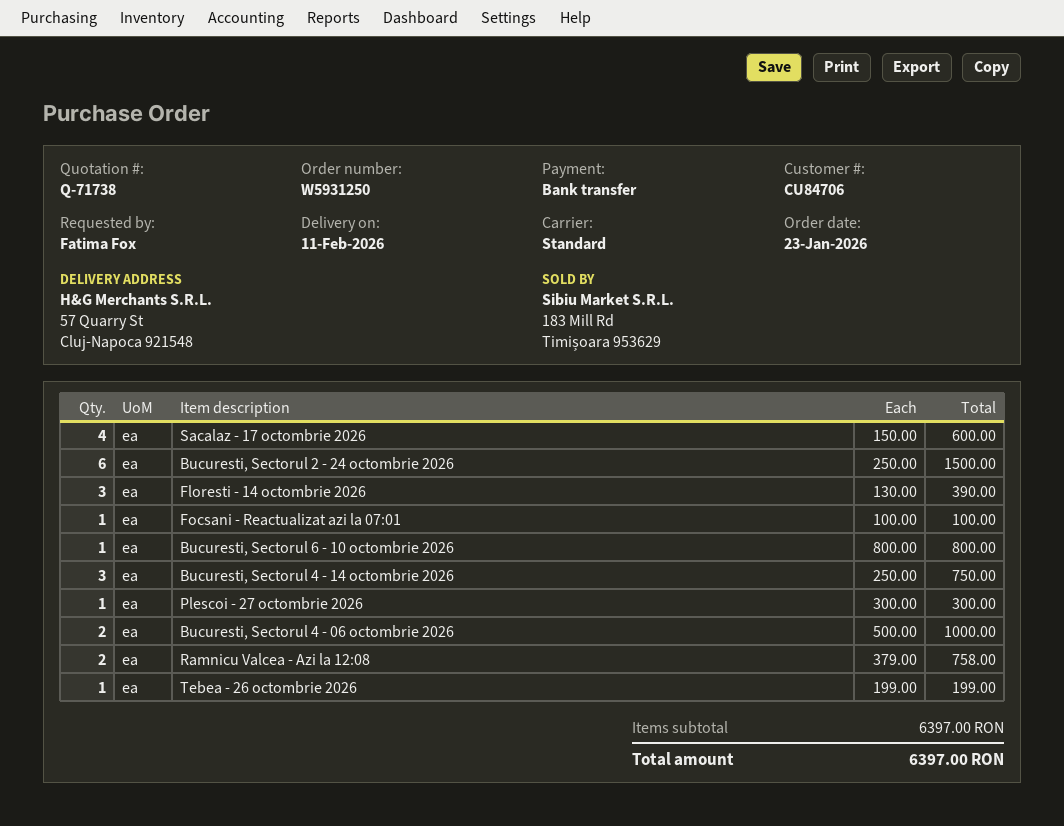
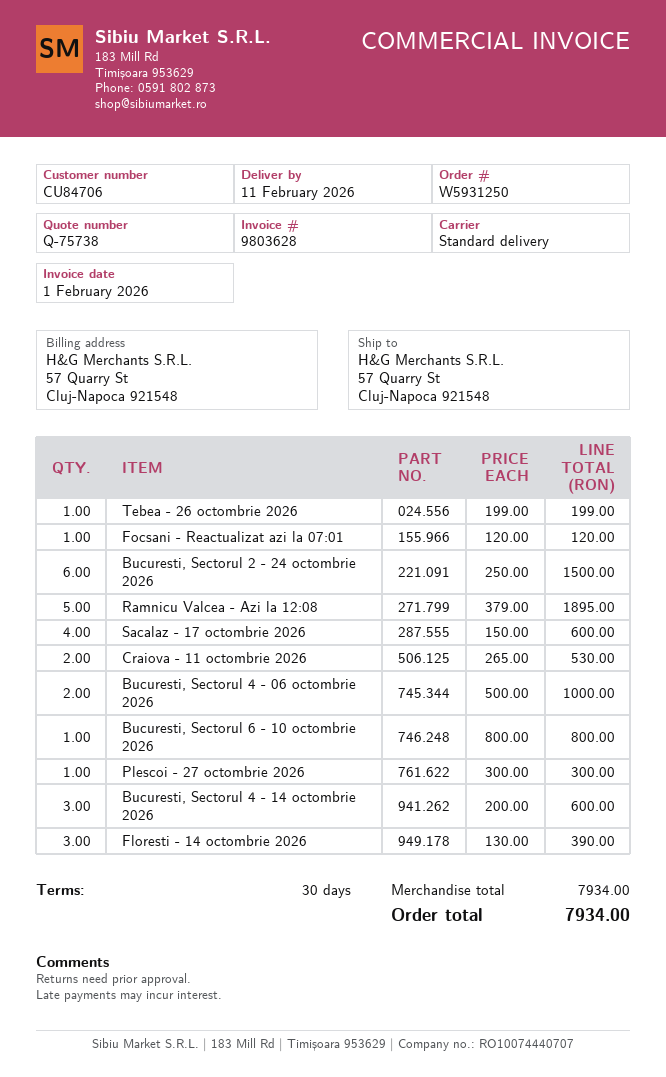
quote number: Q-71738 -> Q-75738
Focsani - Reactualizat azi la 07:01: 1 x 100.00 = 100.00 -> 1 x 120.00 = 120.00
Bucuresti, Sectorul 4 - 14 octombrie 2026: 3 x 250.00 = 750.00 -> 3 x 200.00 = 600.00
Ramnicu Valcea - Azi la 12:08: 2 x 379.00 = 758.00 -> 5 x 379.00 = 1895.00
Craiova - 11 octombrie 2026: none -> 2 x 265.00 = 530.00
subtotal: 6397.00 -> 7934.00
total: 6397.00 -> 7934.00

